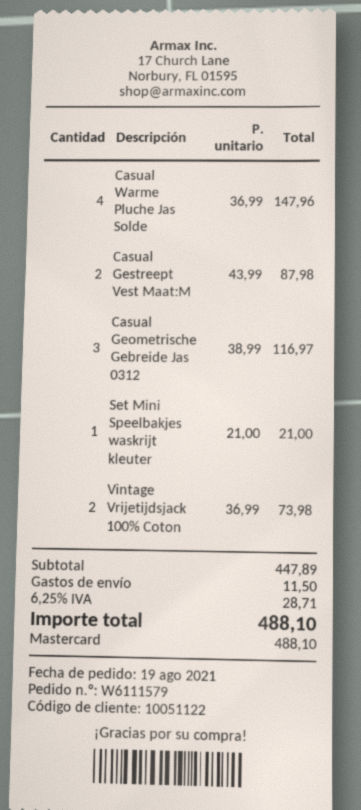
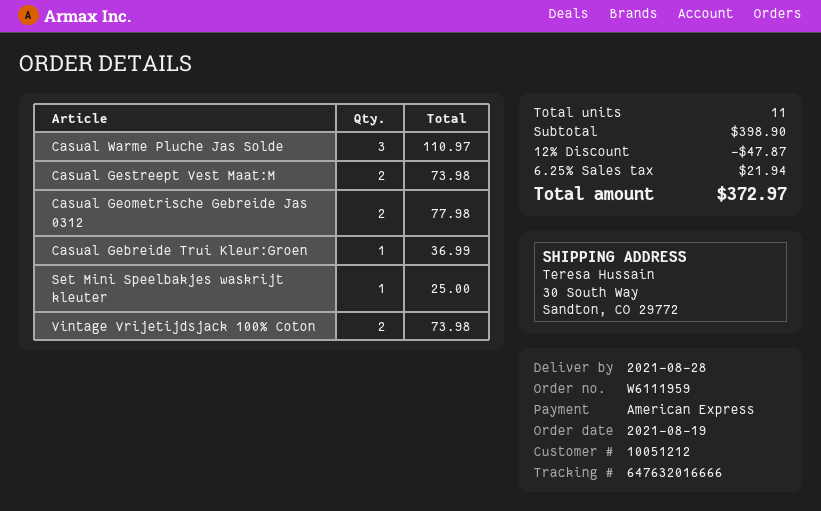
order number: W6111579 -> W6111959
customer number: 10051122 -> 10051212
payment method: Mastercard -> American Express
Casual Warme Pluche Jas Solde: 4 for 147.96 -> 3 for 110.97
Casual Gestreept Vest Maat:M: 2 for 87.98 -> 2 for 73.98
Casual Geometrische Gebreide Jas 0312: 3 for 116.97 -> 2 for 77.98
Set Mini Speelbakjes waskrijt kleuter: 1 for 21.00 -> 1 for 25.00
Casual Gebreide Trui Kleur:Groen: none -> 1 for 36.99
subtotal: 447.89 -> 398.90
discount: none -> 12% = 47.87
shipping: 11.50 -> none
tax: 6.25% = 28.71 -> 6.25% = 21.94
total: 488.10 -> 372.97

